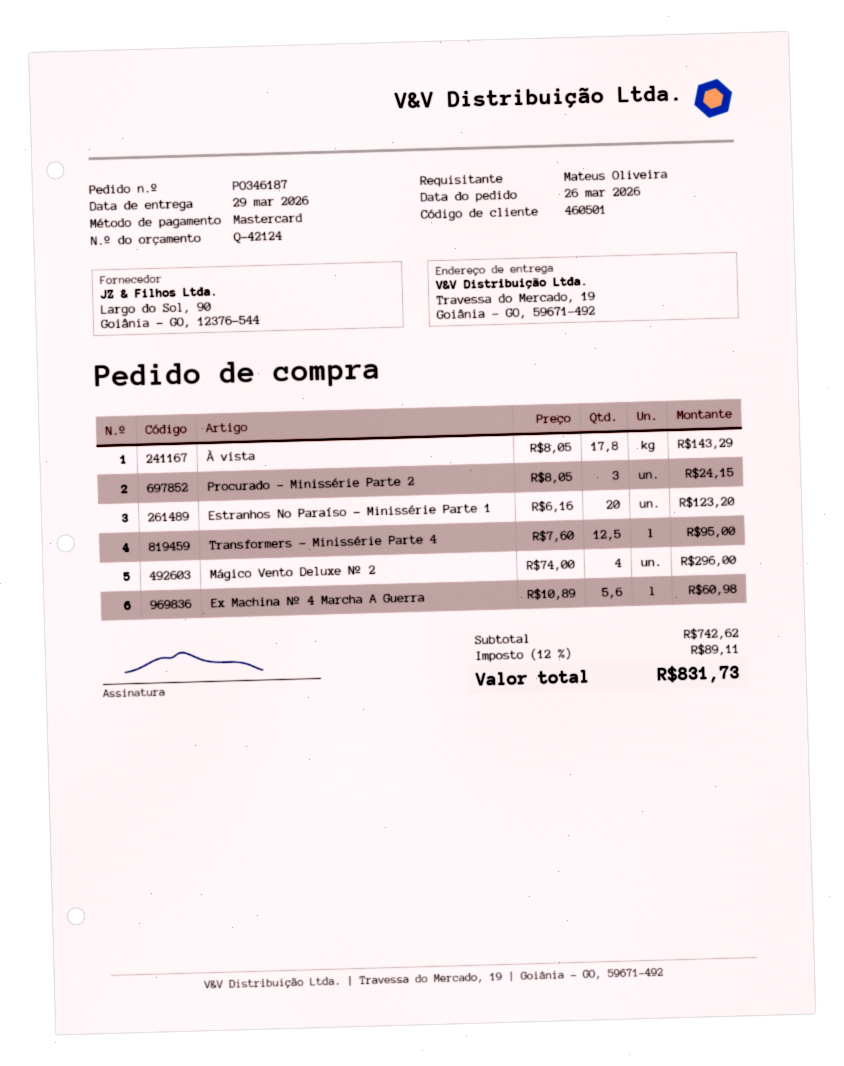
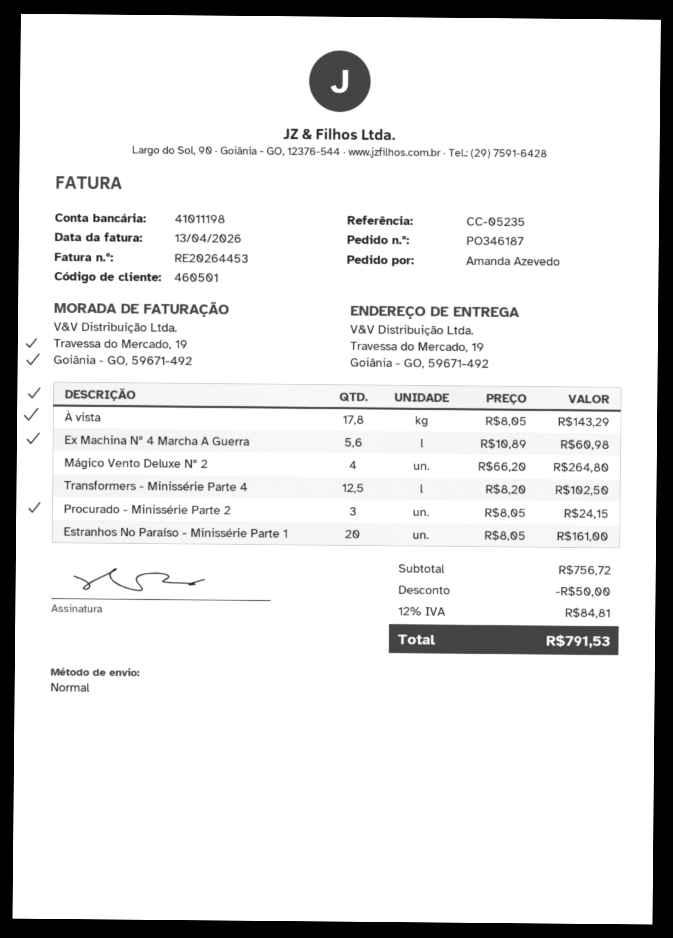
ordered by: Mateus Oliveira -> Amanda Azevedo
Estranhos No Paraíso - Minissérie Parte 1: 20 x 6.16 = 123.20 -> 20 x 8.05 = 161.00
Transformers - Minissérie Parte 4: 12.5 x 7.60 = 95.00 -> 12.5 x 8.20 = 102.50
Mágico Vento Deluxe Nº 2: 4 x 74.00 = 296.00 -> 4 x 66.20 = 264.80
subtotal: 742.62 -> 756.72
discount: none -> 50.00
tax: 12% = 89.11 -> 12% = 84.81
total: 831.73 -> 791.53

